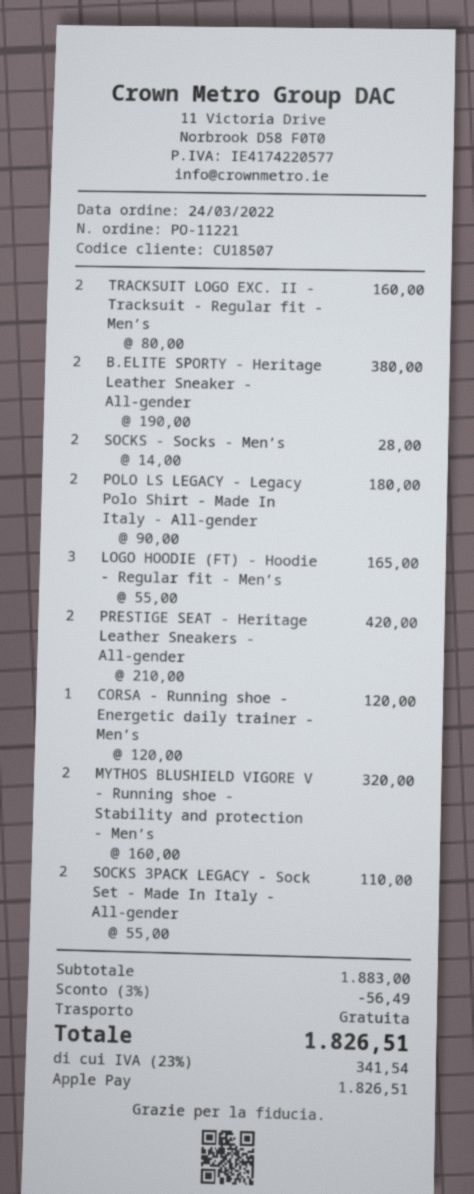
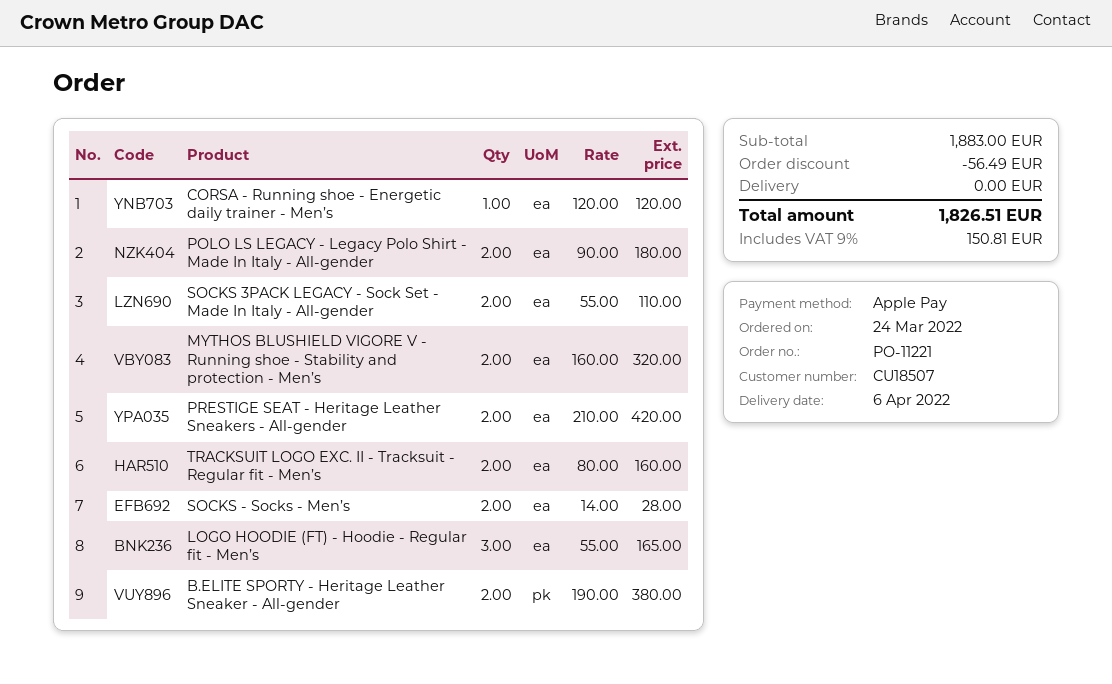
tax: 23% = 341.54 -> 9% = 150.81

